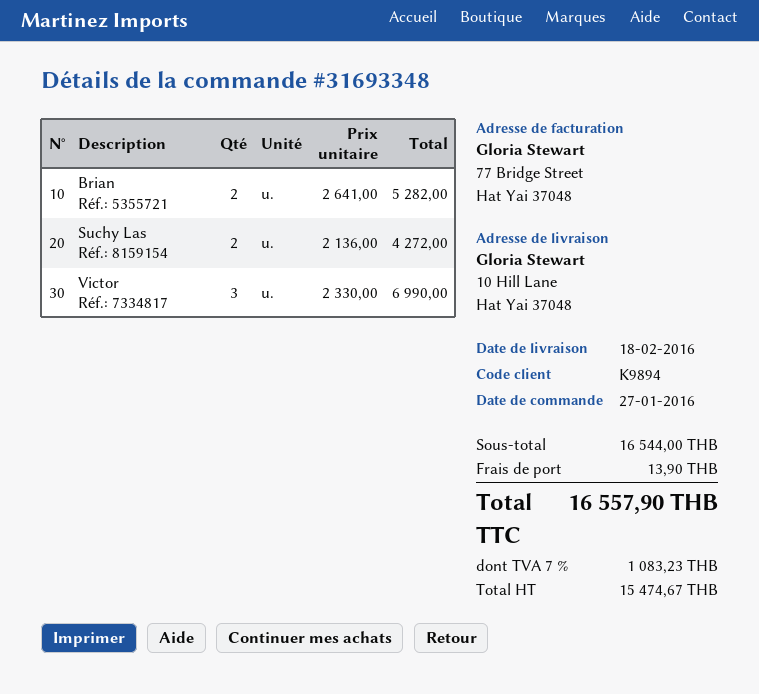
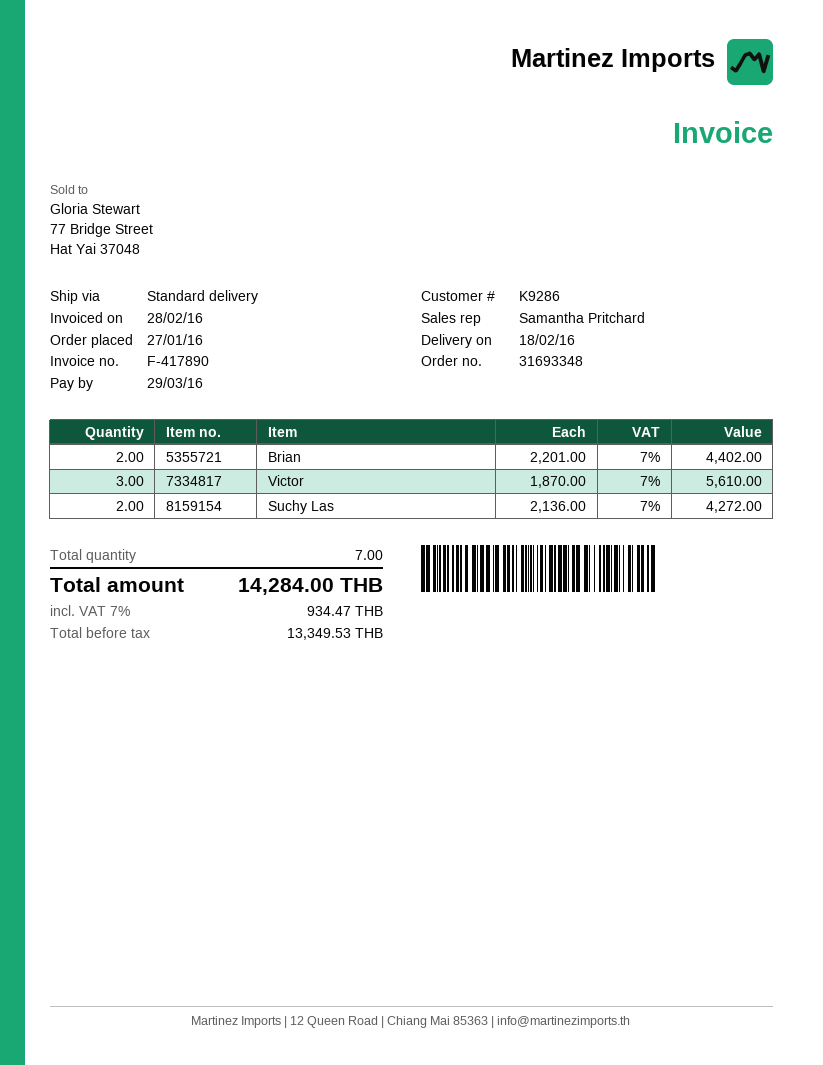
customer number: K9894 -> K9286
Brian: 2 x 2641.00 = 5282.00 -> 2 x 2201.00 = 4402.00
Victor: 3 x 2330.00 = 6990.00 -> 3 x 1870.00 = 5610.00
shipping: 13.90 -> none
net: 15474.67 -> 13349.53
tax: 7% = 1083.23 -> 7% = 934.47
total: 16557.90 -> 14284.00

